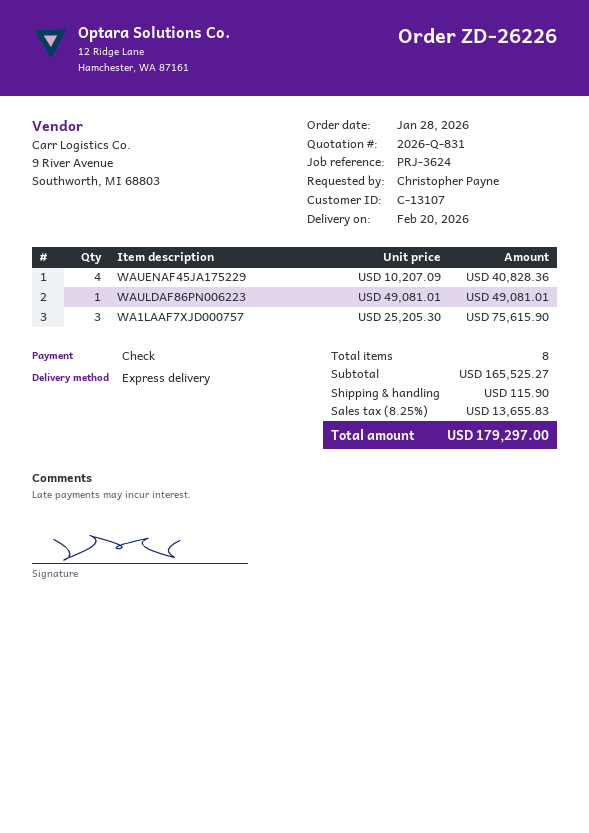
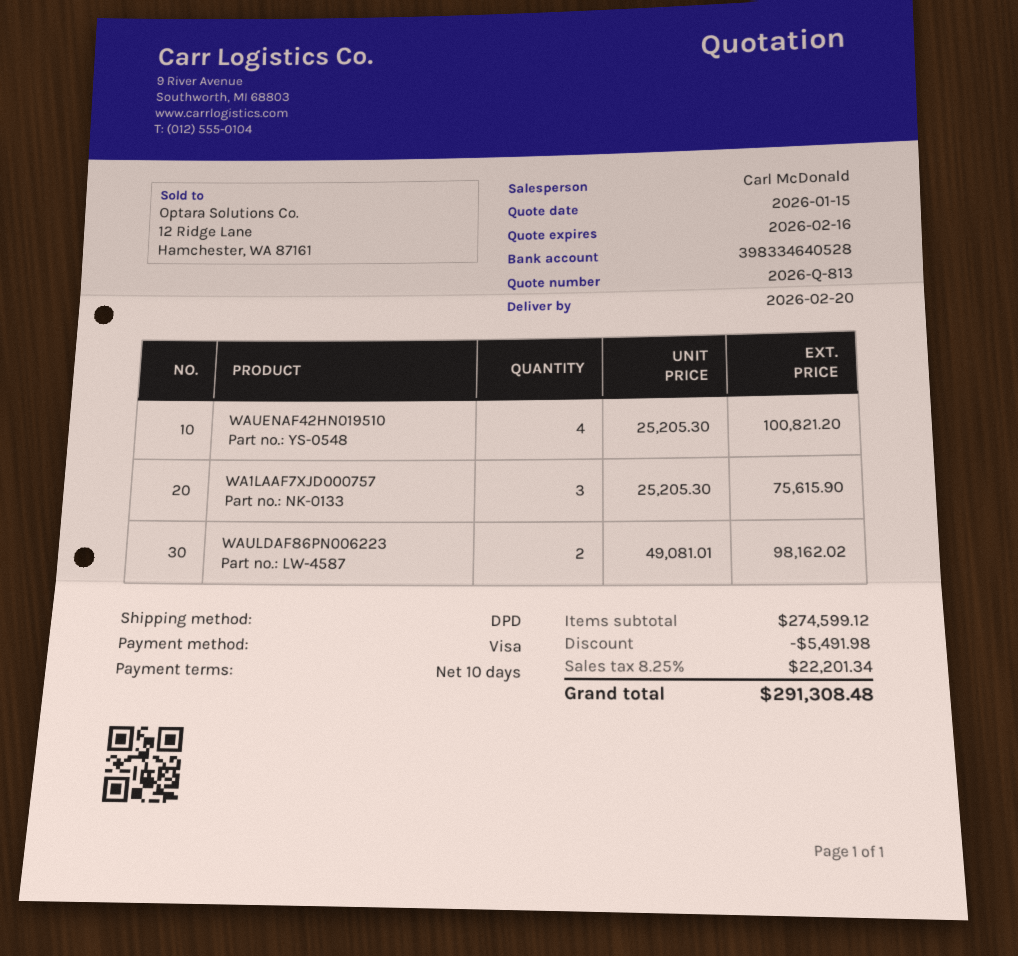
quote number: 2026-Q-831 -> 2026-Q-813
payment method: cheque -> Visa
shipping method: express -> DPD
WAUENAF45JA175229: 4 x 10207.09 = 40828.36 -> none
WAULDAF86PN006223: 1 x 49081.01 = 49081.01 -> 2 x 49081.01 = 98162.02
WAUENAF42HN019510: none -> 4 x 25205.30 = 100821.20
subtotal: 165525.27 -> 274599.12
discount: none -> 5491.98
shipping: 115.90 -> none
tax: 8.25% = 13655.83 -> 8.25% = 22201.34
total: 179297.00 -> 291308.48

